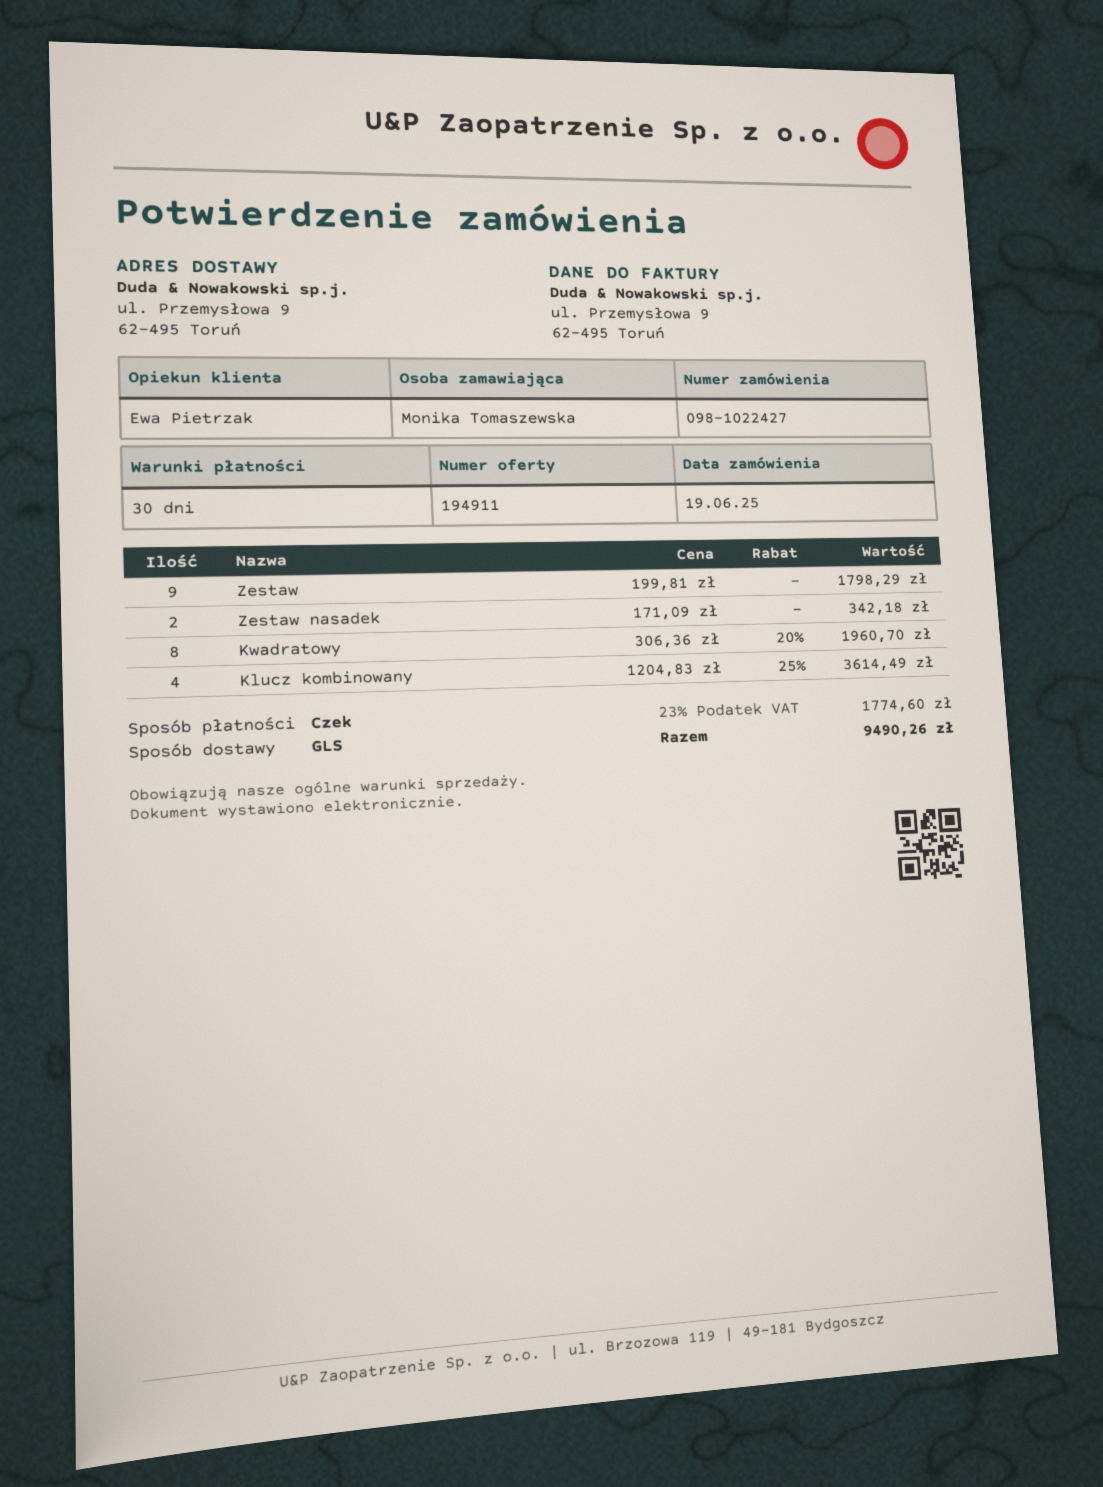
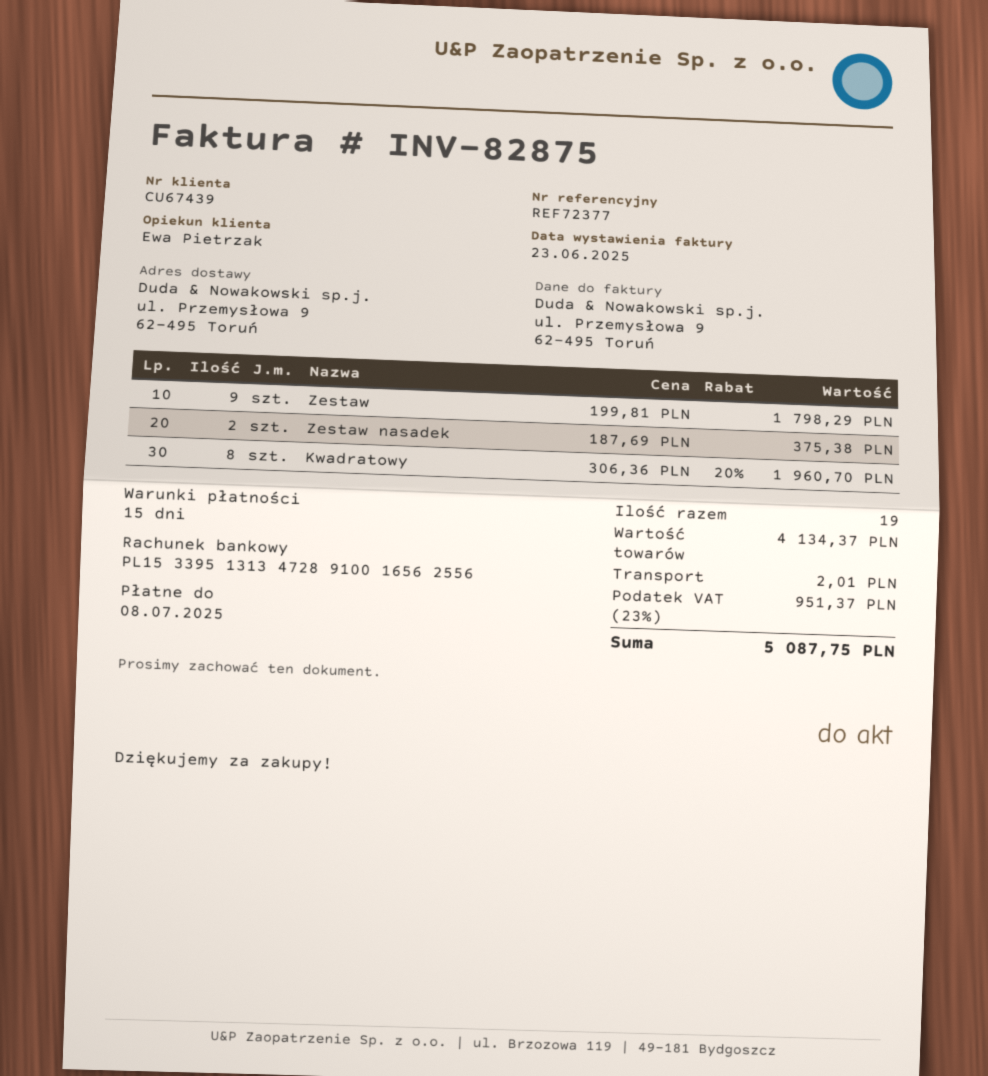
payment terms: 30 days -> 15 days
Zestaw nasadek: 2 x 171.09 = 342.18 -> 2 x 187.69 = 375.38
Klucz kombinowany: 4 x 1204.83 - 25% = 3614.49 -> none
shipping: none -> 2.01
tax: 23% = 1774.60 -> 23% = 951.37
total: 9490.26 -> 5087.75

